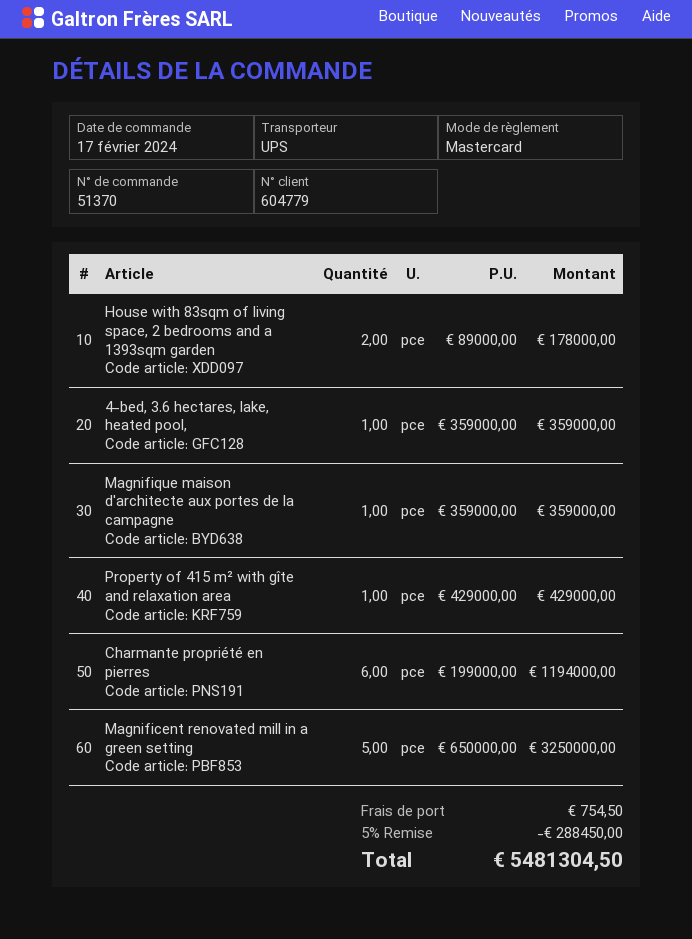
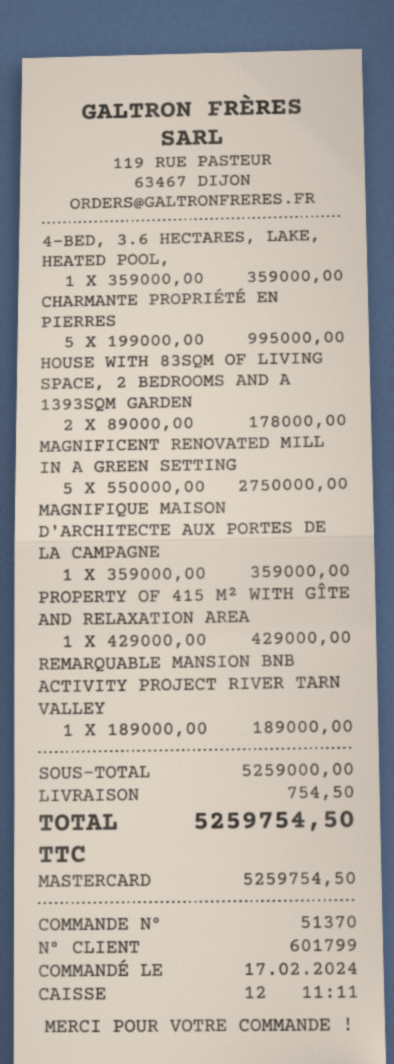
customer number: 604779 -> 601799
Charmante propriété en pierres: 6 x 199000.00 = 1194000.00 -> 5 x 199000.00 = 995000.00
Magnificent renovated mill in a green setting: 5 x 650000.00 = 3250000.00 -> 5 x 550000.00 = 2750000.00
REMARQUABLE MANSION BNB ACTIVITY PROJECT RIVER TARN VALLEY: none -> 1 x 189000.00 = 189000.00
discount: 5% = 288450.00 -> none
total: 5481304.50 -> 5259754.50

